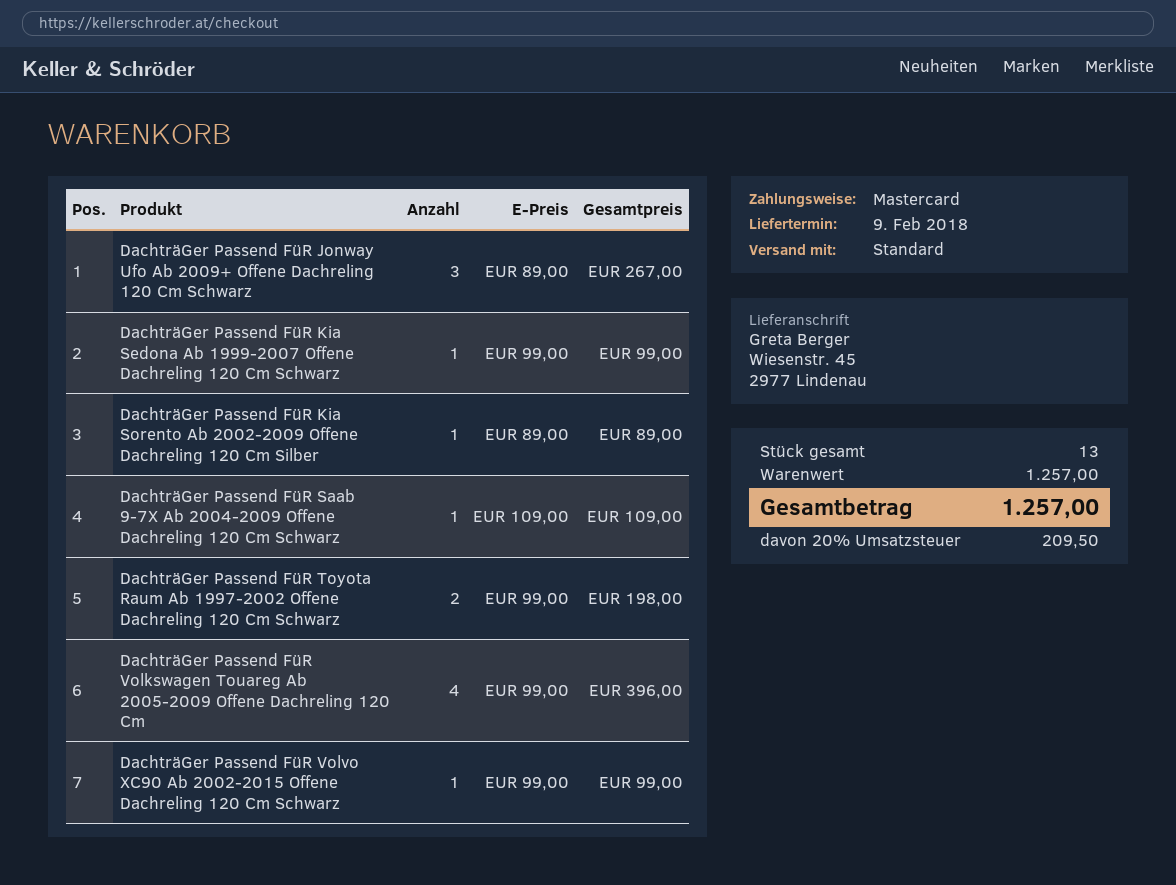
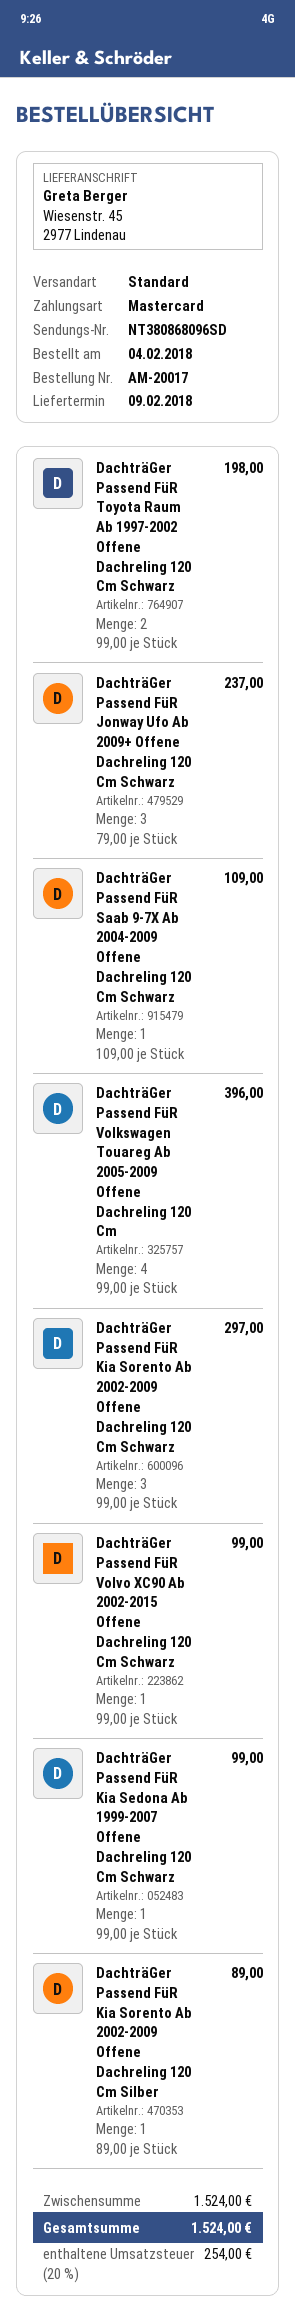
DachträGer Passend FüR Jonway Ufo Ab 2009+ Offene Dachreling 120 Cm Schwarz: 3 x 89.00 = 267.00 -> 3 x 79.00 = 237.00
DachträGer Passend FüR Kia Sorento Ab 2002-2009 Offene Dachreling 120 Cm Schwarz: none -> 3 x 99.00 = 297.00
subtotal: 1257.00 -> 1524.00
tax: 20% = 209.50 -> 20% = 254.00
total: 1257.00 -> 1524.00

